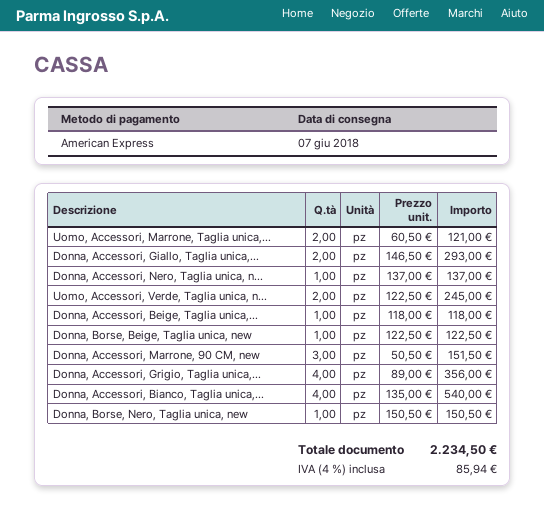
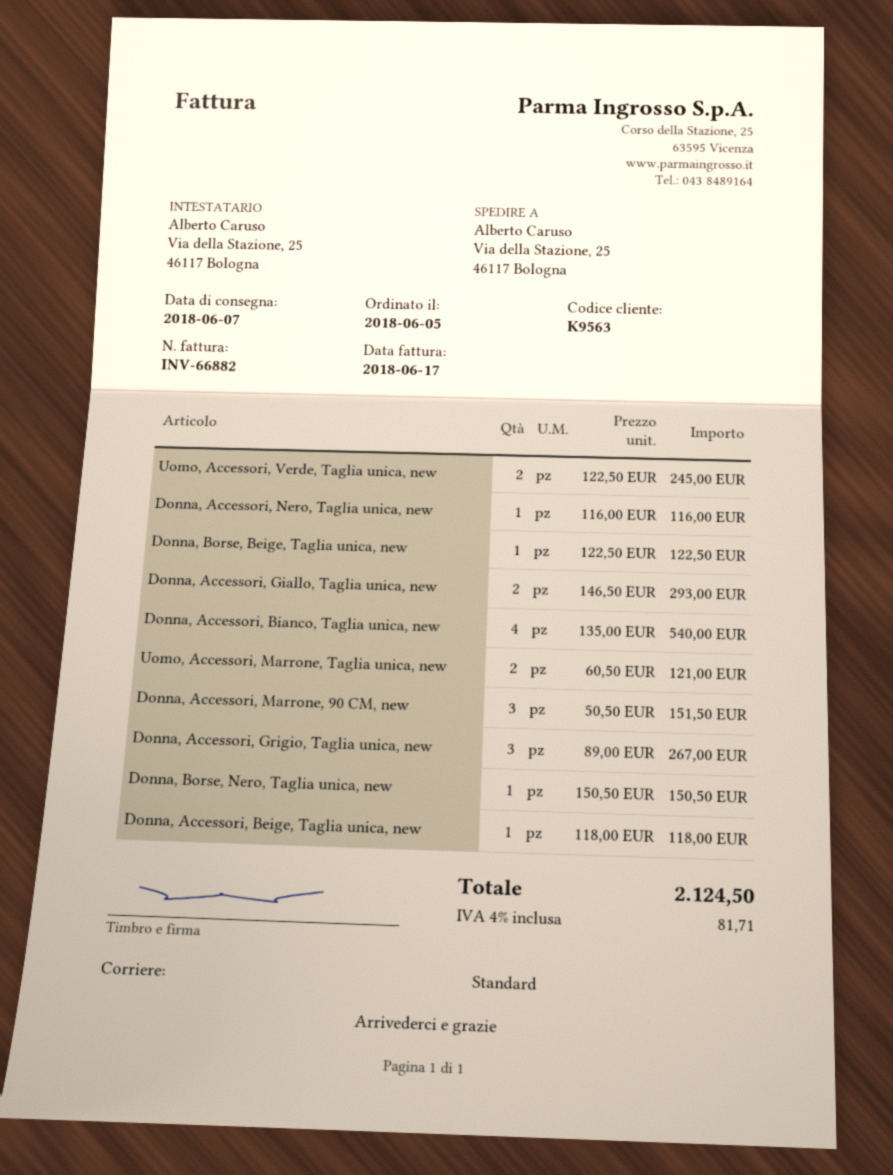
Donna, Accessori, Nero, Taglia unica, n...: 1 x 137.00 = 137.00 -> 1 x 116.00 = 116.00
Donna, Accessori, Grigio, Taglia unica,...: 4 x 89.00 = 356.00 -> 3 x 89.00 = 267.00
tax: 4% = 85.94 -> 4% = 81.71
total: 2234.50 -> 2124.50

